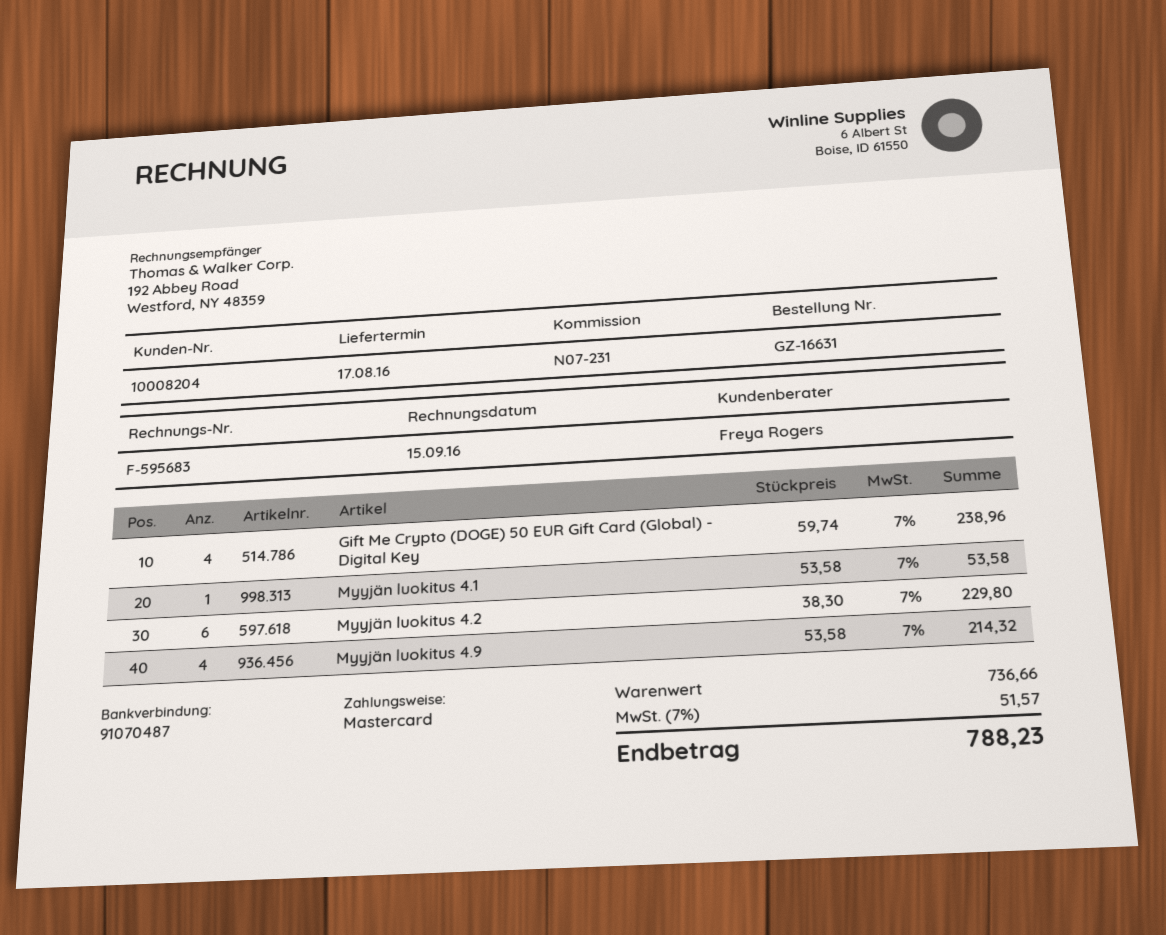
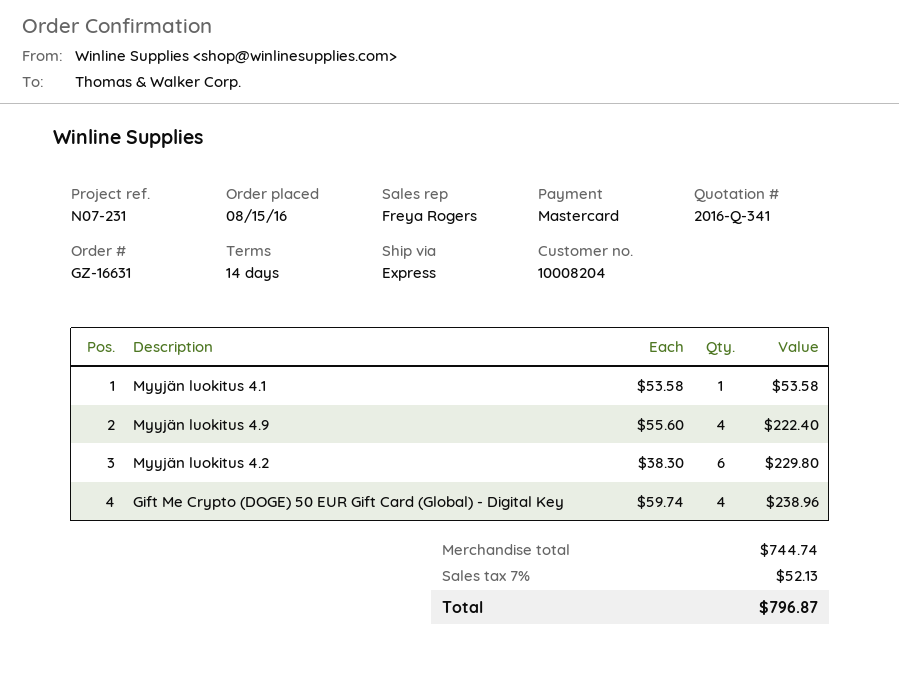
Myyjän luokitus 4.9: 4 x 53.58 = 214.32 -> 4 x 55.60 = 222.40
subtotal: 736.66 -> 744.74
tax: 7% = 51.57 -> 7% = 52.13
total: 788.23 -> 796.87

